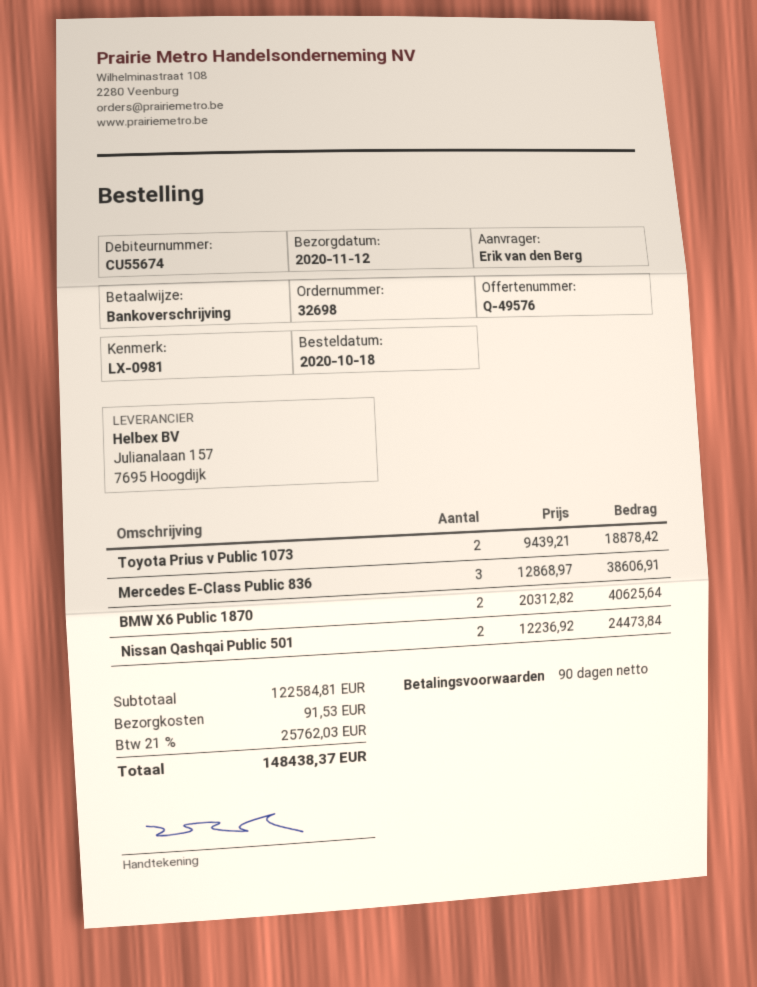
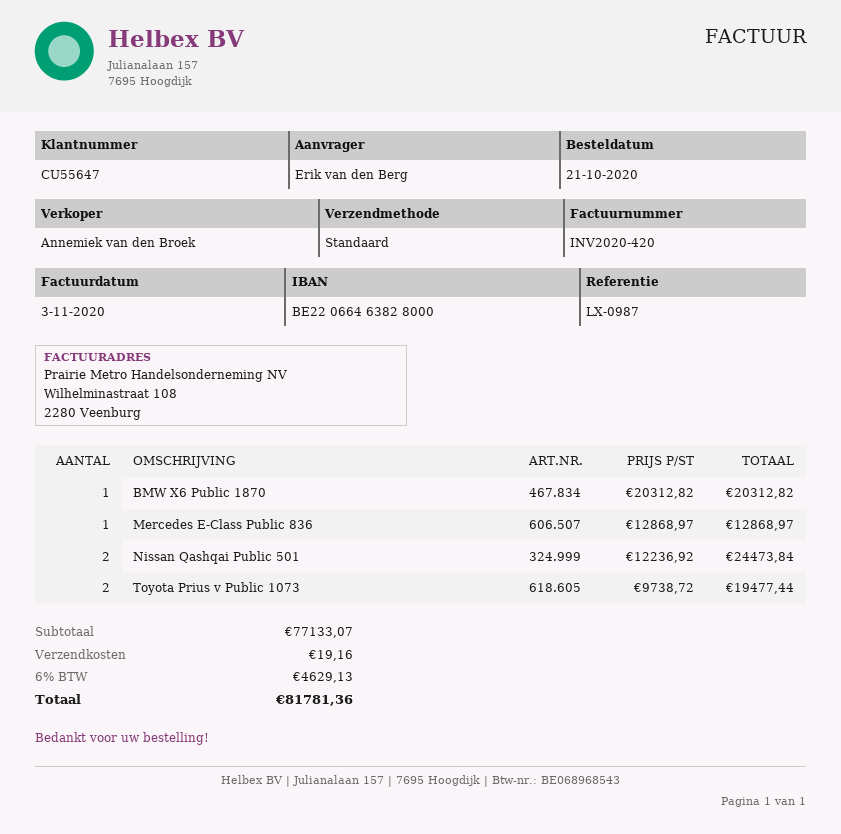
order date: 2020-10-18 -> 2020-10-21
customer number: CU55674 -> CU55647
reference: LX-0981 -> LX-0987
Toyota Prius v Public 1073: 2 x 9439.21 = 18878.42 -> 2 x 9738.72 = 19477.44
Mercedes E-Class Public 836: 3 x 12868.97 = 38606.91 -> 1 x 12868.97 = 12868.97
BMW X6 Public 1870: 2 x 20312.82 = 40625.64 -> 1 x 20312.82 = 20312.82
subtotal: 122584.81 -> 77133.07
shipping: 91.53 -> 19.16
tax: 21% = 25762.03 -> 6% = 4629.13
total: 148438.37 -> 81781.36

